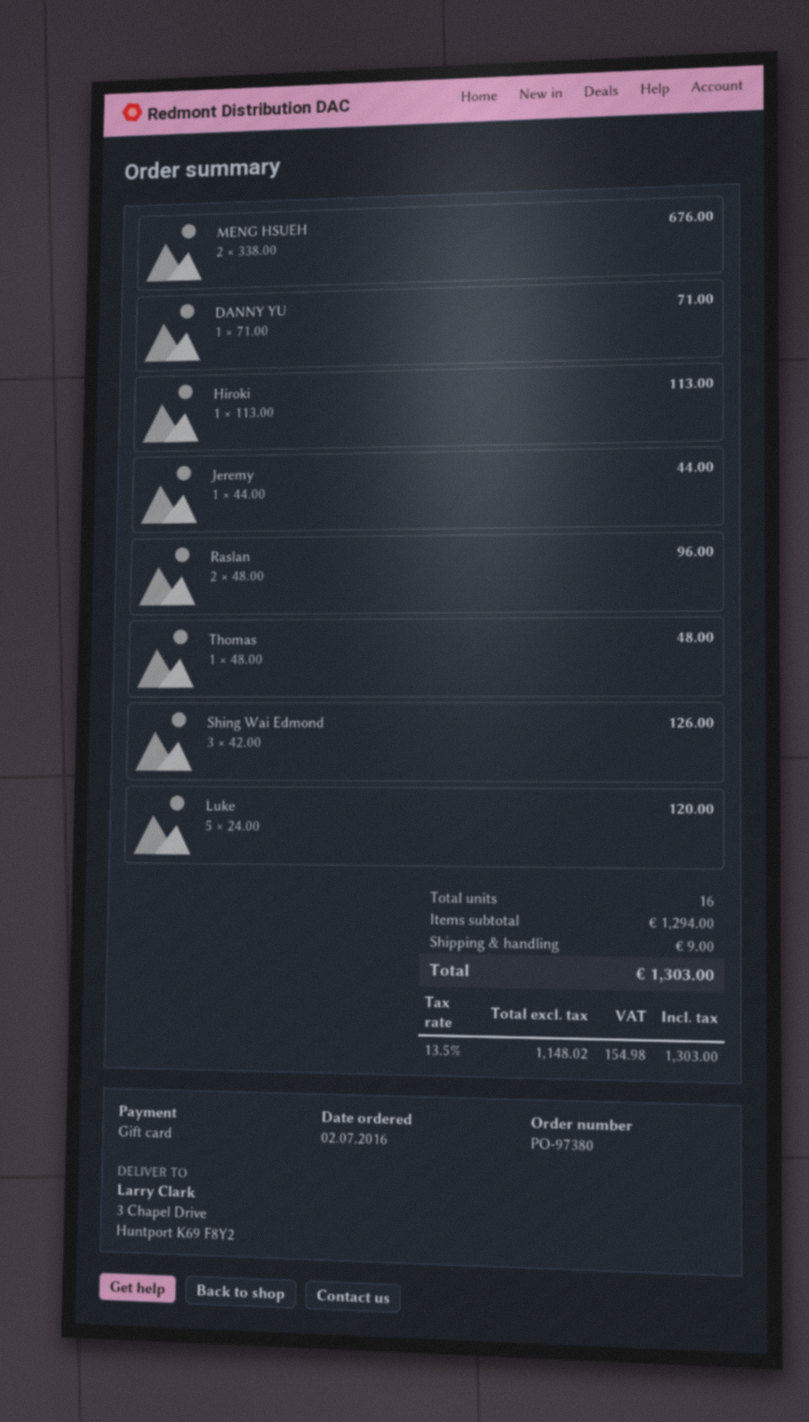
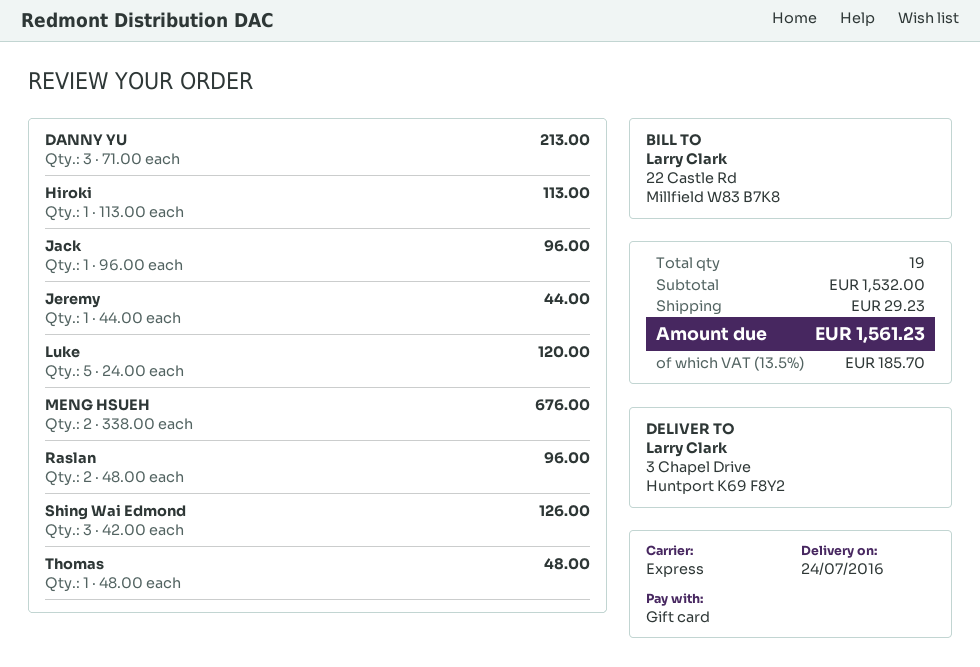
DANNY YU: 1 x 71.00 = 71.00 -> 3 x 71.00 = 213.00
Jack: none -> 1 x 96.00 = 96.00
total quantity: 16 -> 19
subtotal: 1294.00 -> 1532.00
shipping: 9.00 -> 29.23
tax: 13.5% = 154.98 -> 13.5% = 185.70
total: 1303.00 -> 1561.23

